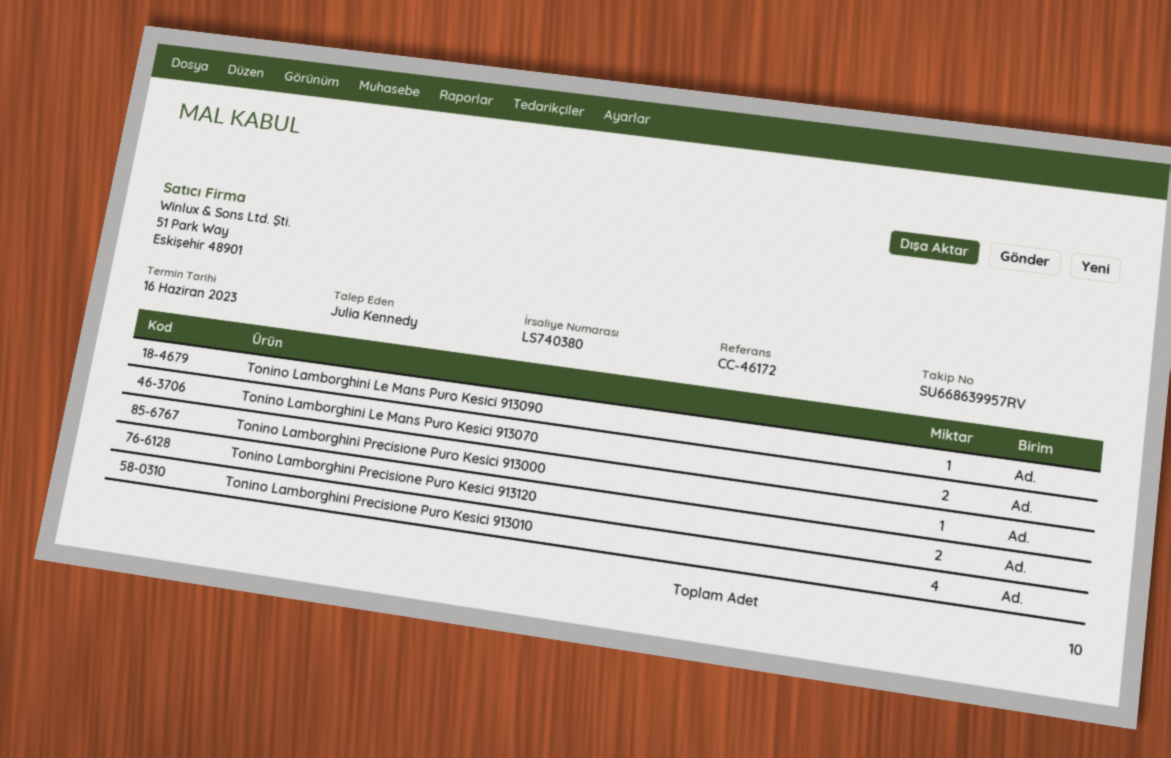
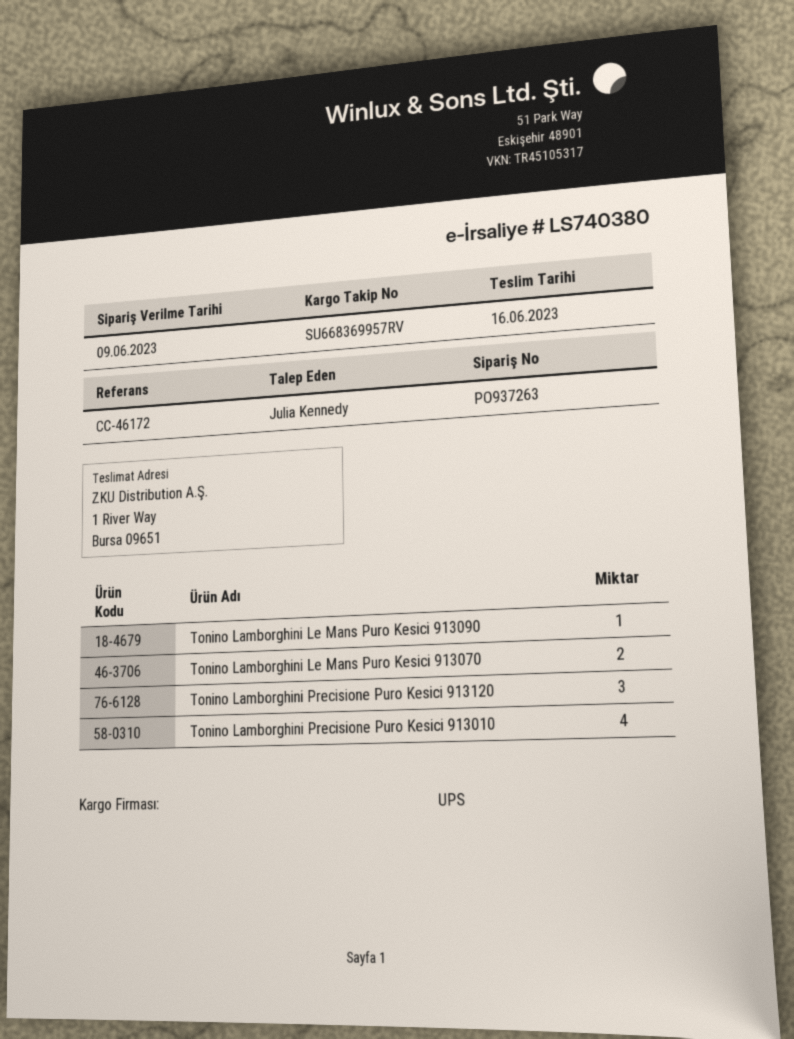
tracking number: SU668639957RV -> SU668369957RV
Tonino Lamborghini Precisione Puro Kesici 913000: 1 -> none
Tonino Lamborghini Precisione Puro Kesici 913120: 2 -> 3

